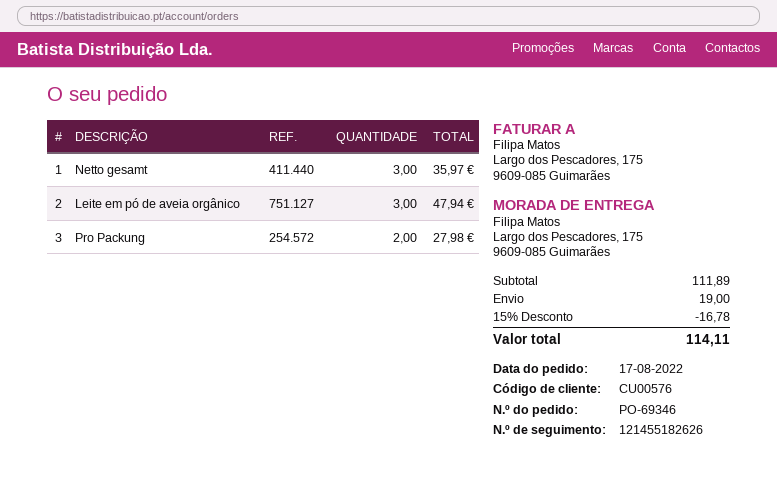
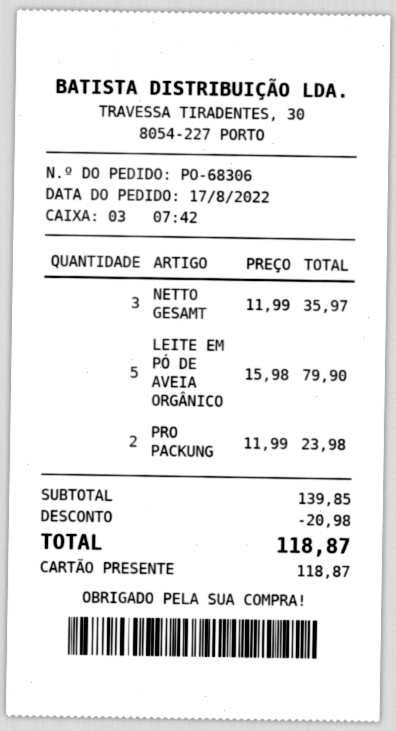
order number: PO-69346 -> PO-68306
Leite em pó de aveia orgânico: 3 for 47.94 -> 5 for 79.90
Pro Packung: 2 for 27.98 -> 2 for 23.98
subtotal: 111.89 -> 139.85
discount: 16.78 -> 20.98
shipping: 19.00 -> none
total: 114.11 -> 118.87

